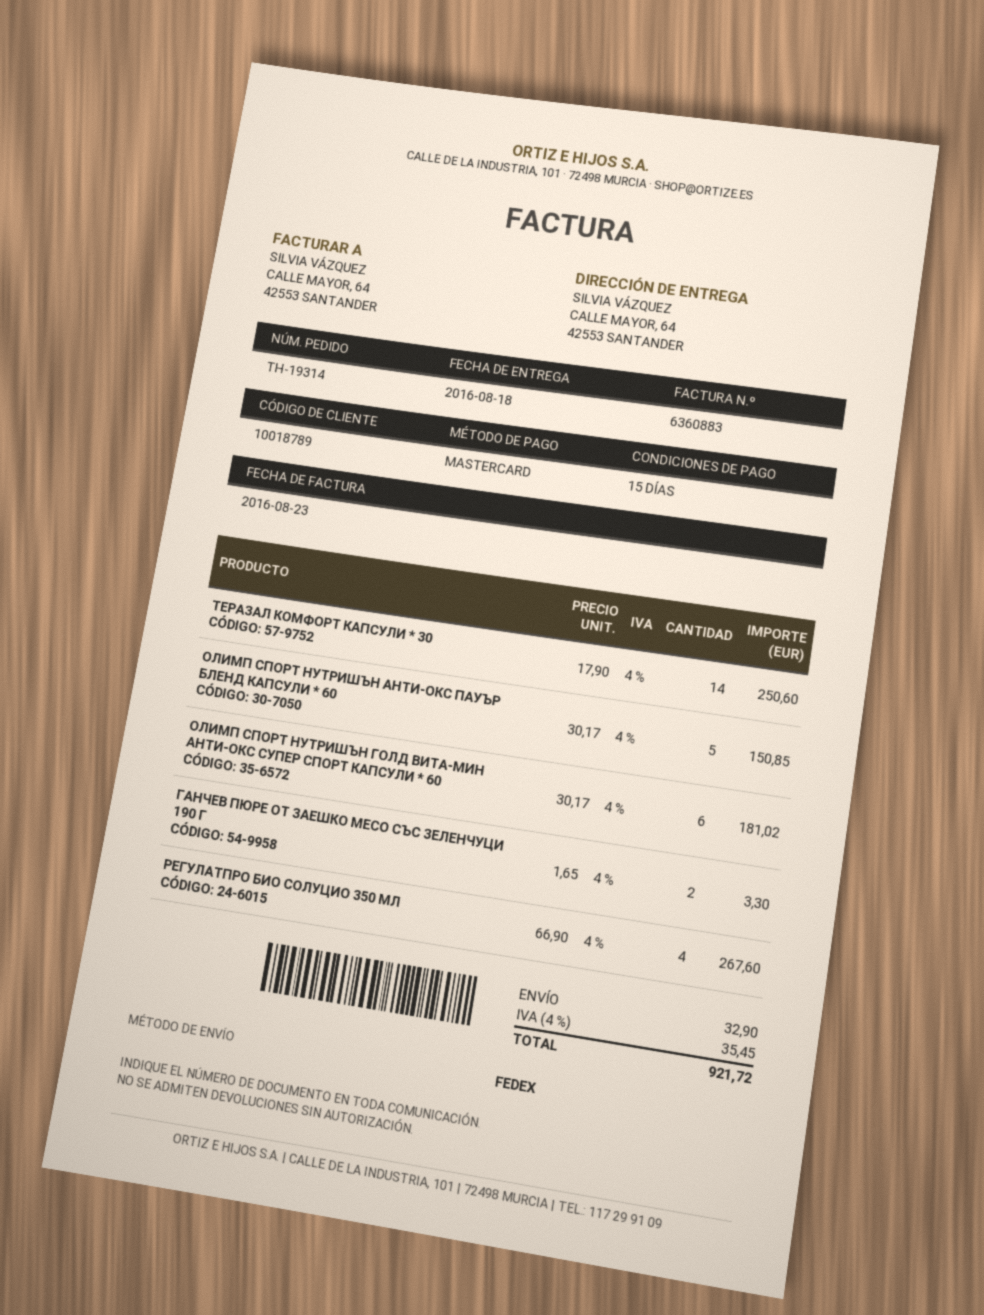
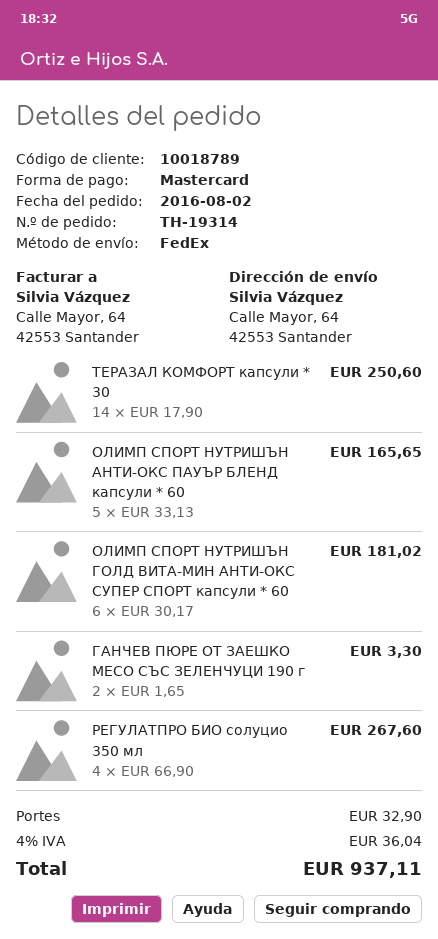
ОЛИМП СПОРТ НУТРИШЪН АНТИ-ОКС ПАУЪР БЛЕНД КАПСУЛИ * 60: 5 x 30.17 = 150.85 -> 5 x 33.13 = 165.65
tax: 4% = 35.45 -> 4% = 36.04
total: 921.72 -> 937.11

